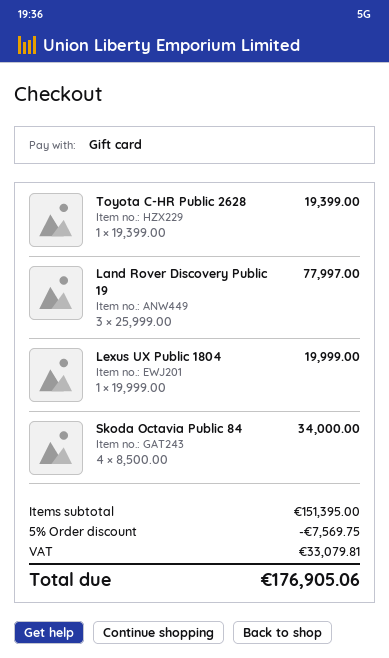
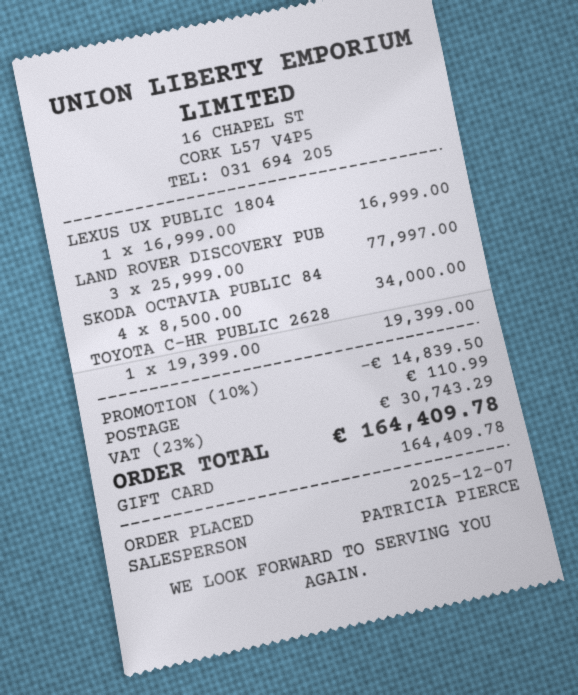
Lexus UX Public 1804: 1 x 19999.00 = 19999.00 -> 1 x 16999.00 = 16999.00
discount: 5% = 7569.75 -> 10% = 14839.50
shipping: none -> 110.99
tax: 33079.81 -> 30743.29
total: 176905.06 -> 164409.78

